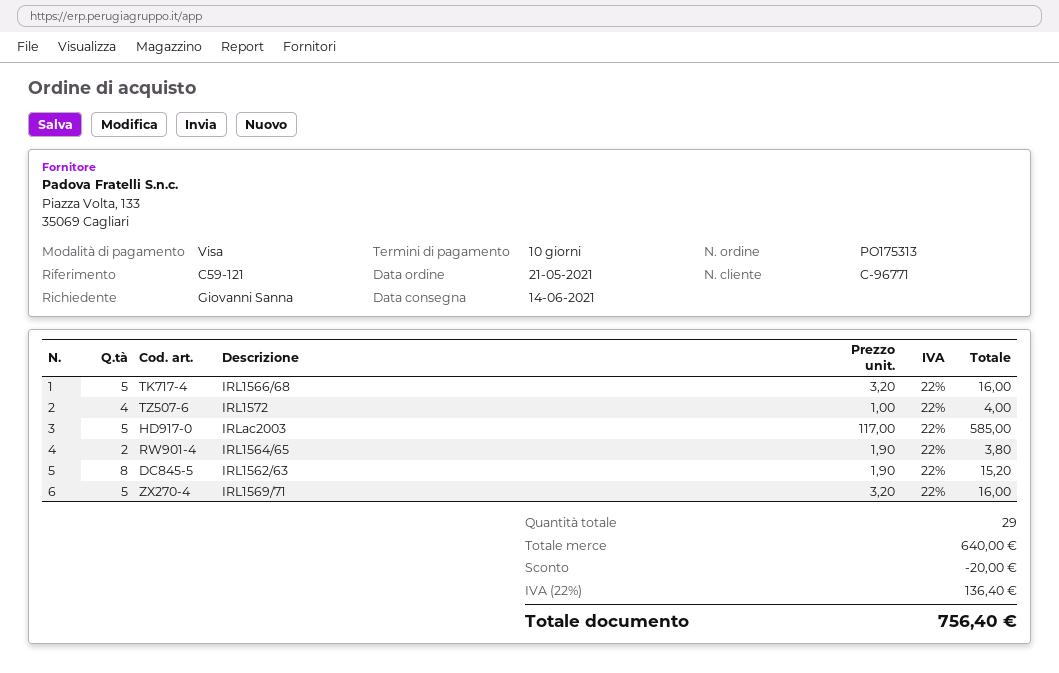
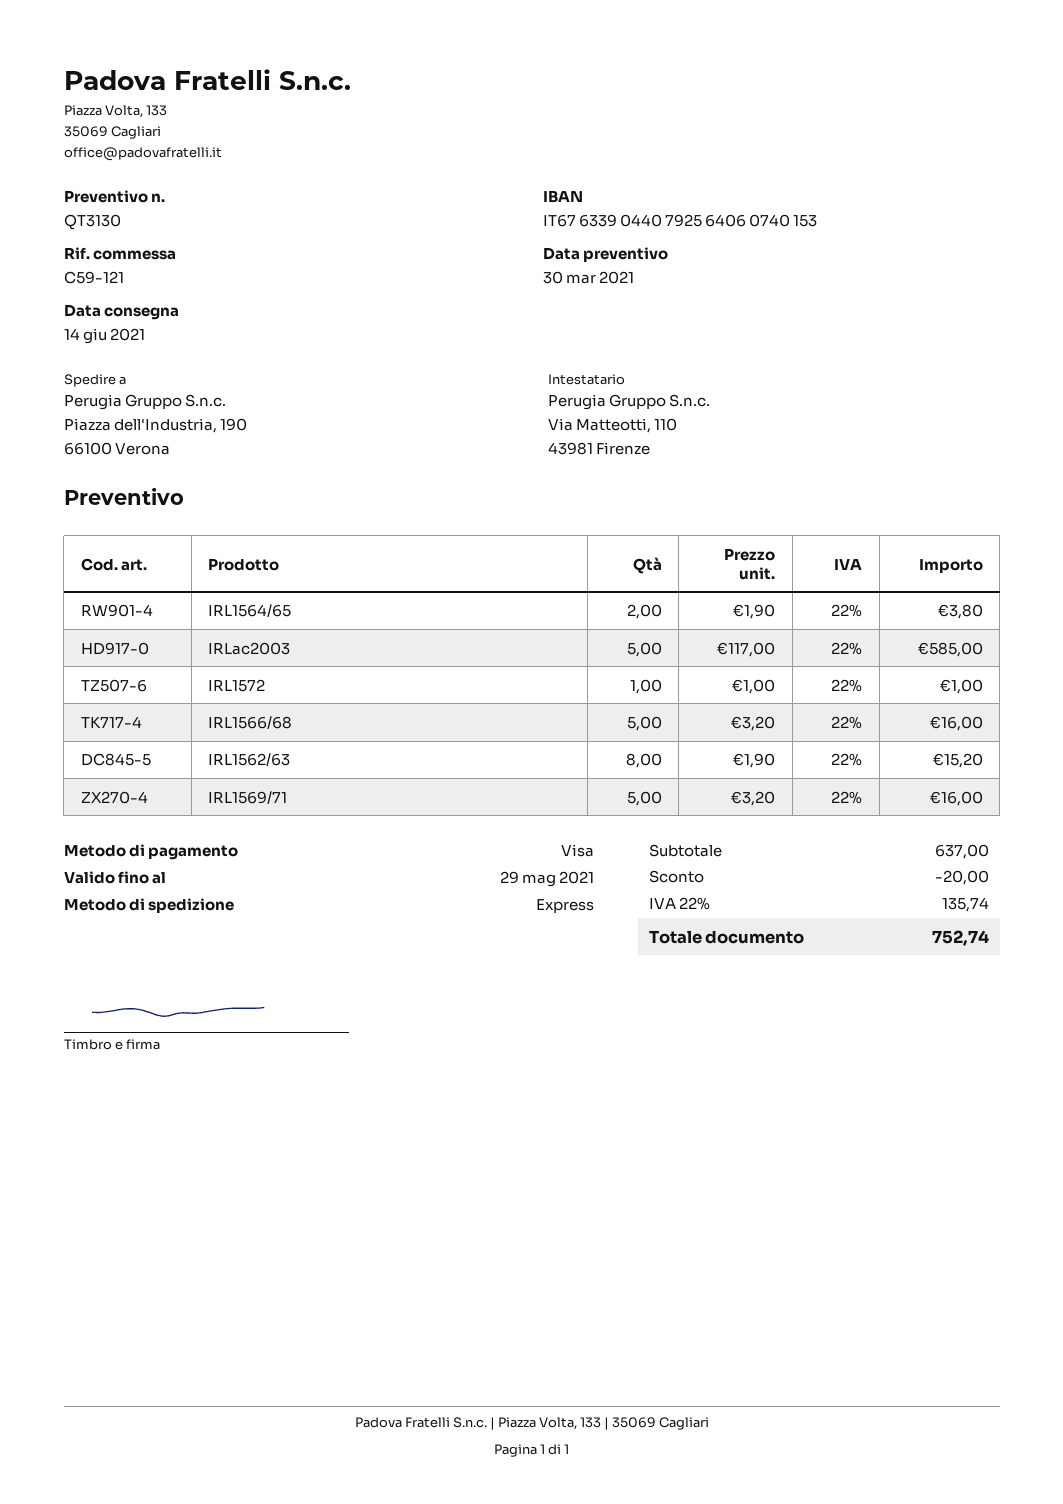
IRL1572: 4 x 1.00 = 4.00 -> 1 x 1.00 = 1.00
subtotal: 640.00 -> 637.00
tax: 22% = 136.40 -> 22% = 135.74
total: 756.40 -> 752.74

